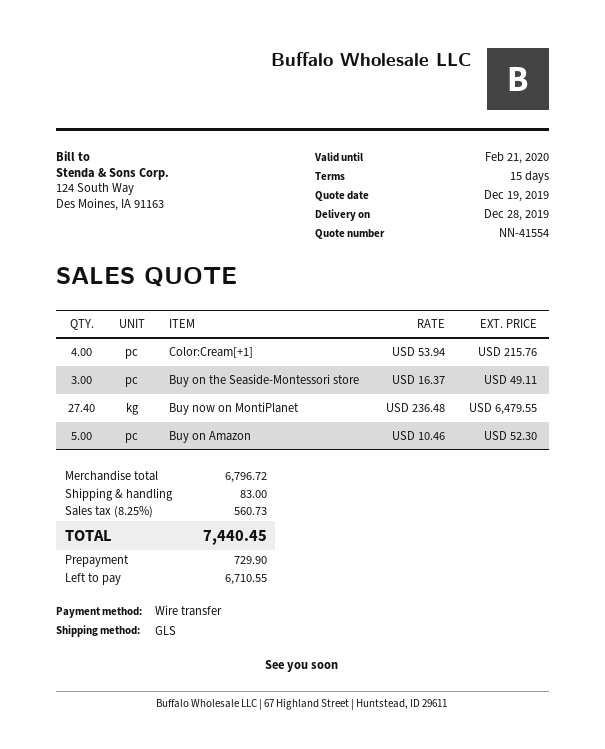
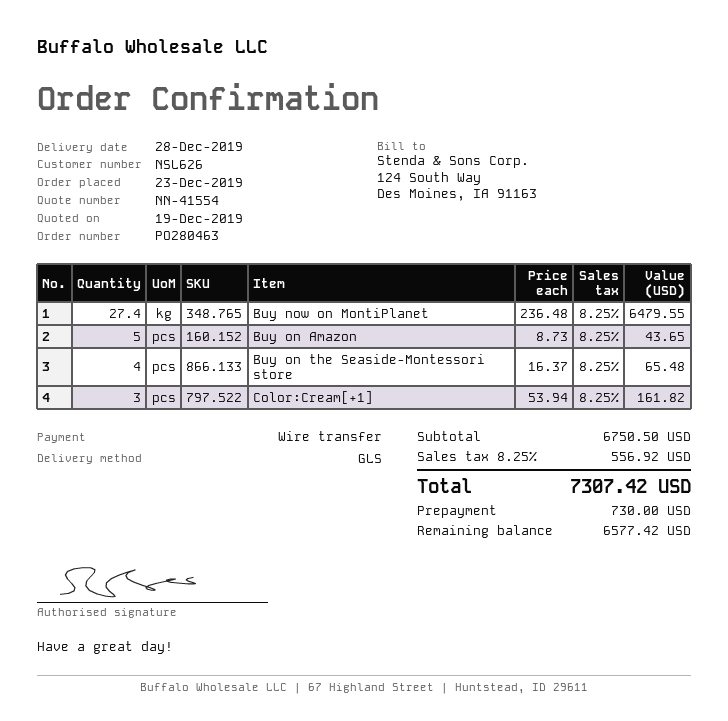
Color:Cream[+1]: 4 x 53.94 = 215.76 -> 3 x 53.94 = 161.82
Buy on the Seaside-Montessori store: 3 x 16.37 = 49.11 -> 4 x 16.37 = 65.48
Buy on Amazon: 5 x 10.46 = 52.30 -> 5 x 8.73 = 43.65
subtotal: 6796.72 -> 6750.50
shipping: 83.00 -> none
tax: 8.25% = 560.73 -> 8.25% = 556.92
total: 7440.45 -> 7307.42
deposit: 729.90 -> 730.00
balance: 6710.55 -> 6577.42

